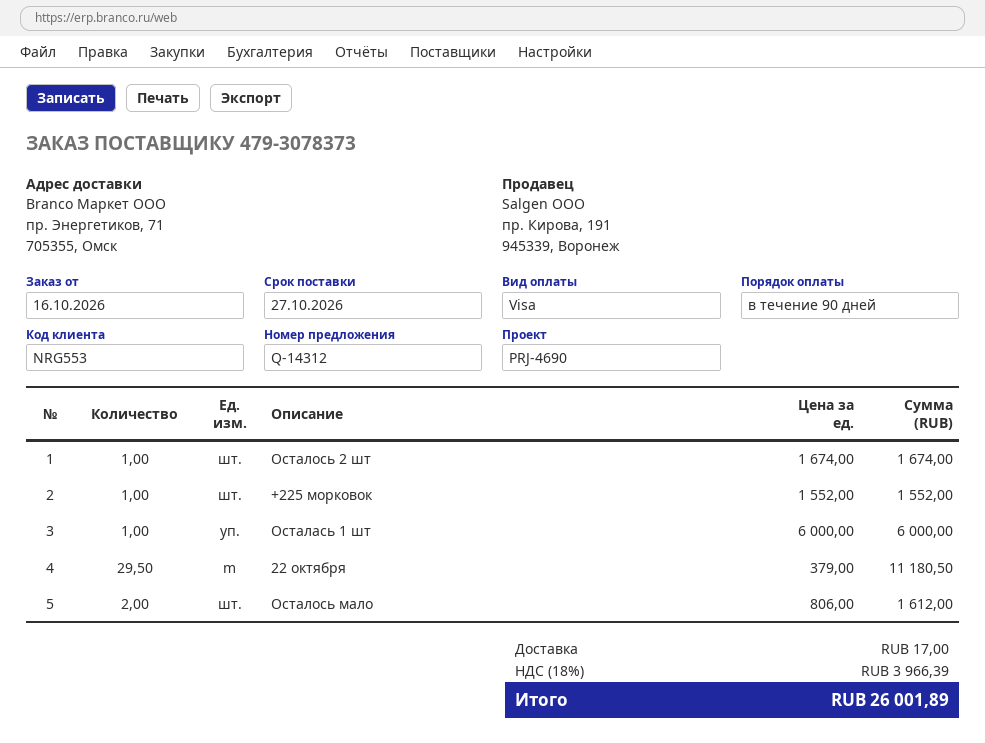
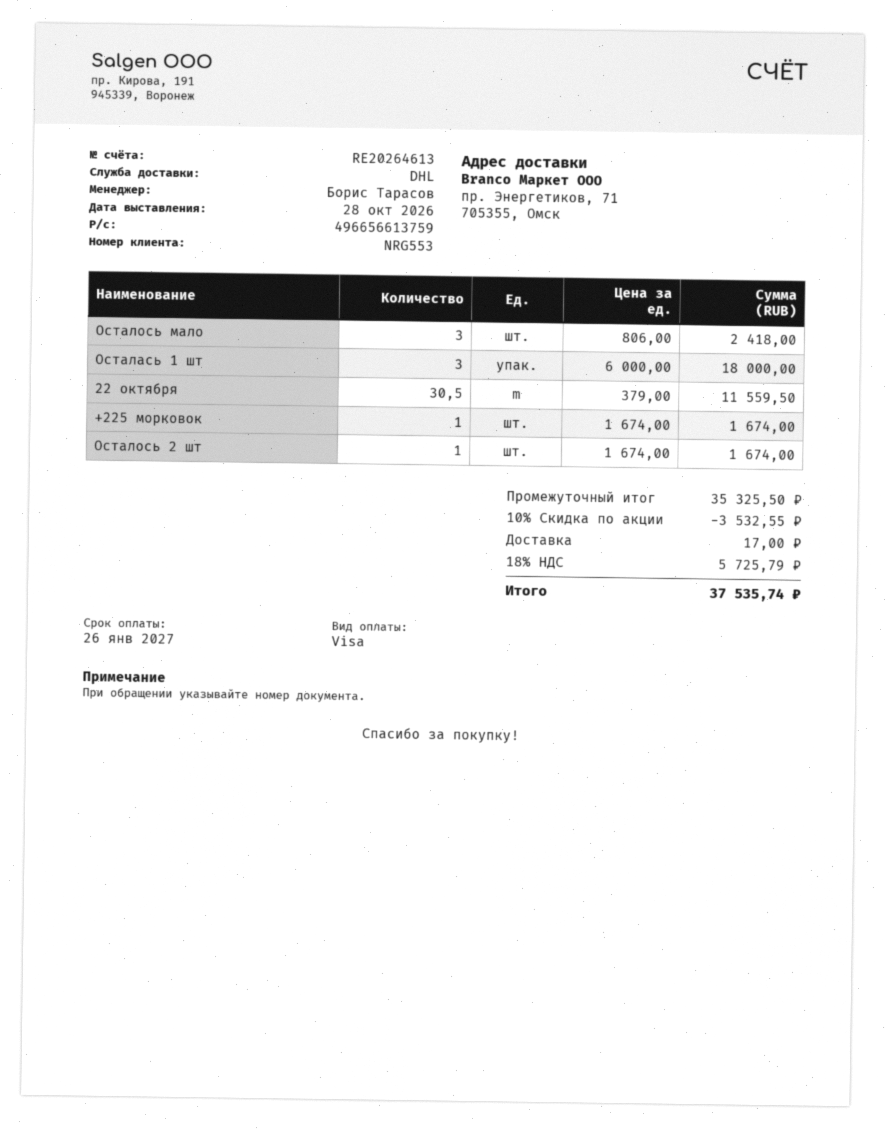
+225 морковок: 1 x 1552.00 = 1552.00 -> 1 x 1674.00 = 1674.00
Осталась 1 шт: 1 x 6000.00 = 6000.00 -> 3 x 6000.00 = 18000.00
22 октября: 29.5 x 379.00 = 11180.50 -> 30.5 x 379.00 = 11559.50
Осталось мало: 2 x 806.00 = 1612.00 -> 3 x 806.00 = 2418.00
discount: none -> 10% = 3532.55
tax: 18% = 3966.39 -> 18% = 5725.79
total: 26001.89 -> 37535.74

